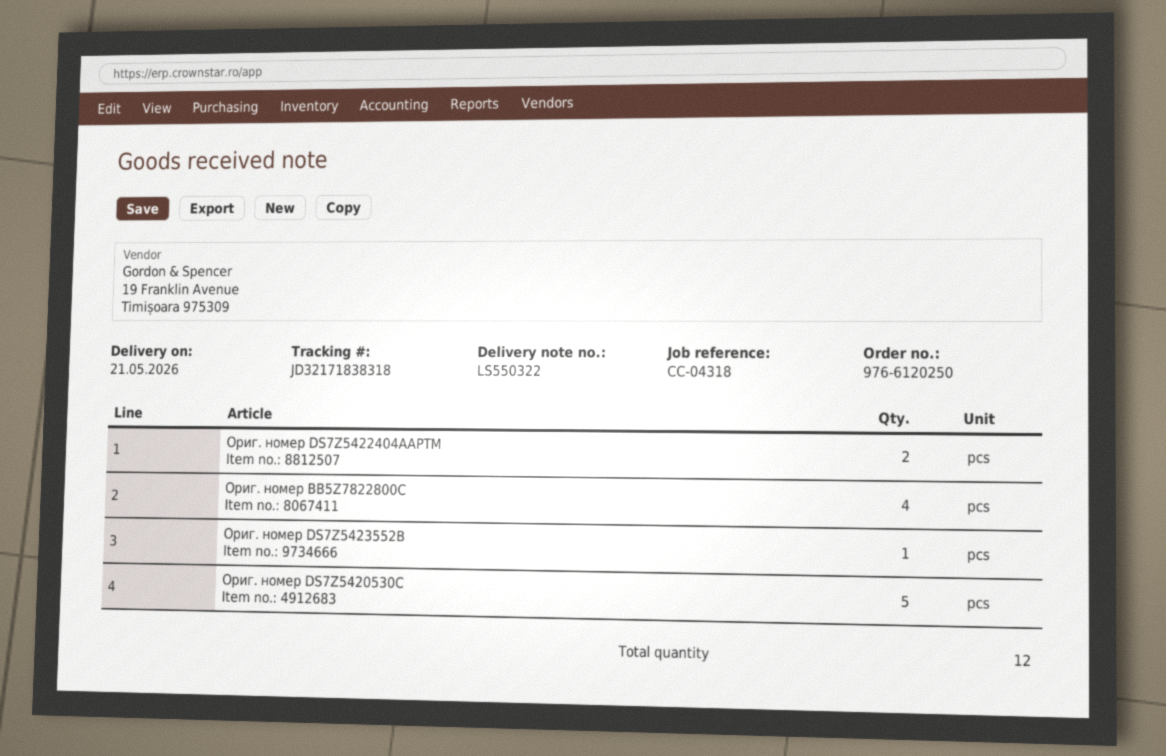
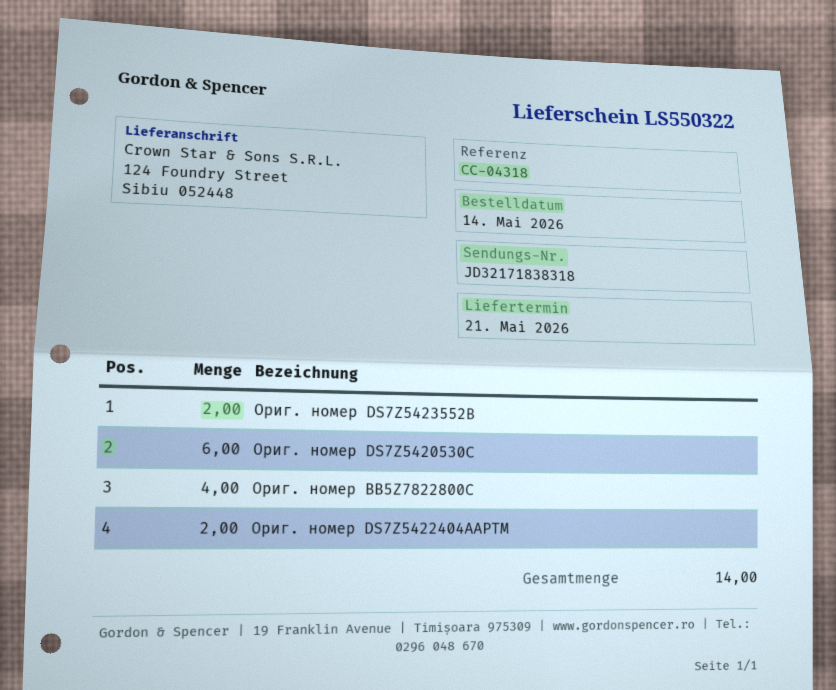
Ориг. номер DS7Z5423552B: 1 -> 2
Ориг. номер DS7Z5420530C: 5 -> 6
total quantity: 12 -> 14

